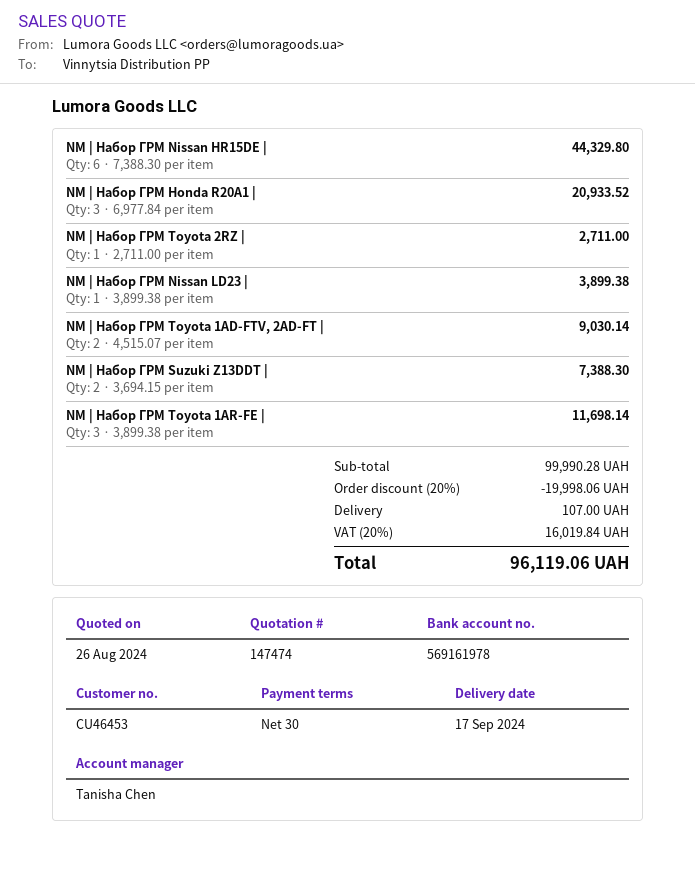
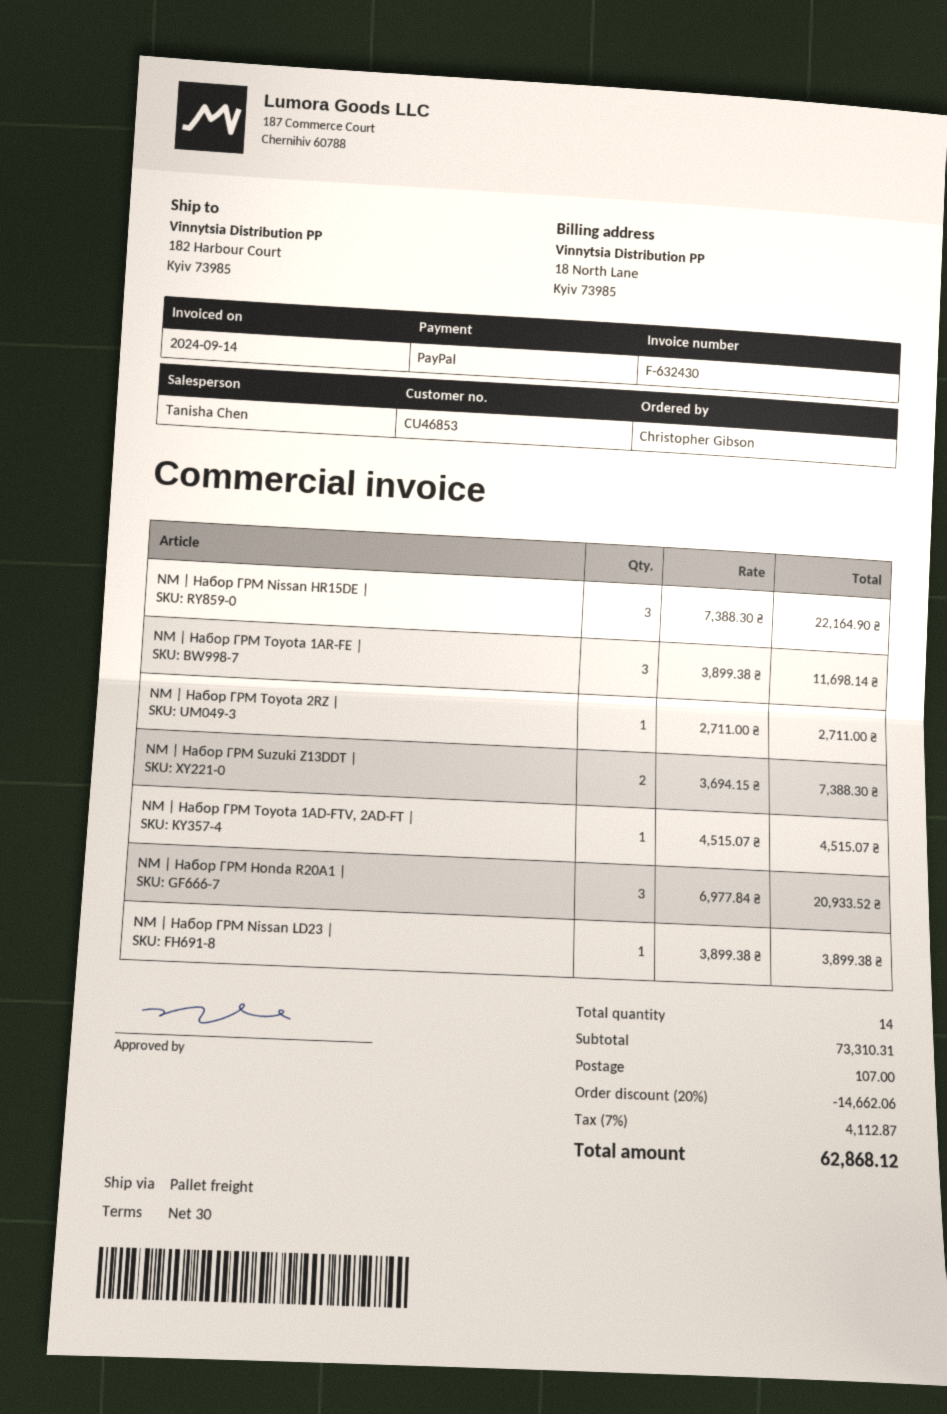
customer number: CU46453 -> CU46853
NM | Набор ГРМ Nissan HR15DE |: 6 x 7388.30 = 44329.80 -> 3 x 7388.30 = 22164.90
NM | Набор ГРМ Toyota 1AD-FTV, 2AD-FT |: 2 x 4515.07 = 9030.14 -> 1 x 4515.07 = 4515.07
subtotal: 99990.28 -> 73310.31
discount: 20% = 19998.06 -> 20% = 14662.06
tax: 20% = 16019.84 -> 7% = 4112.87
total: 96119.06 -> 62868.12

